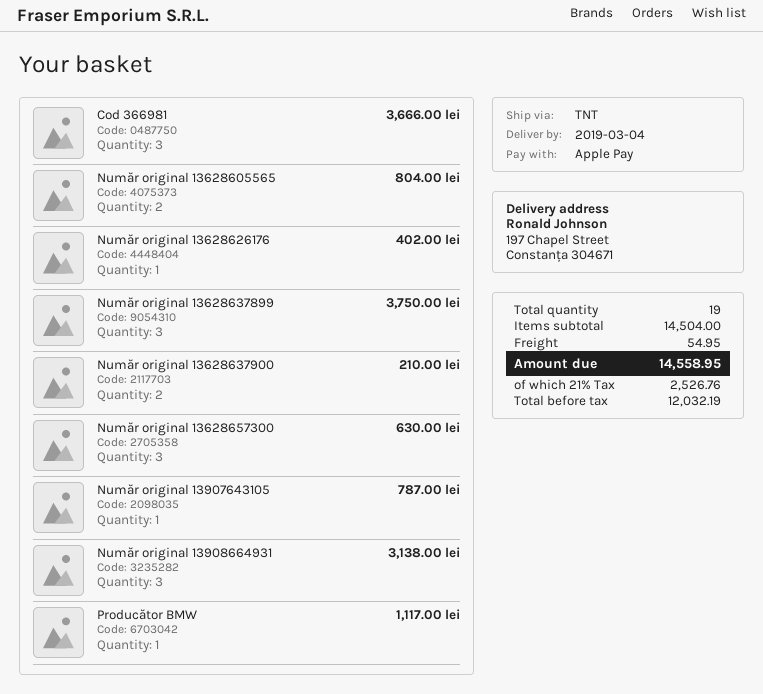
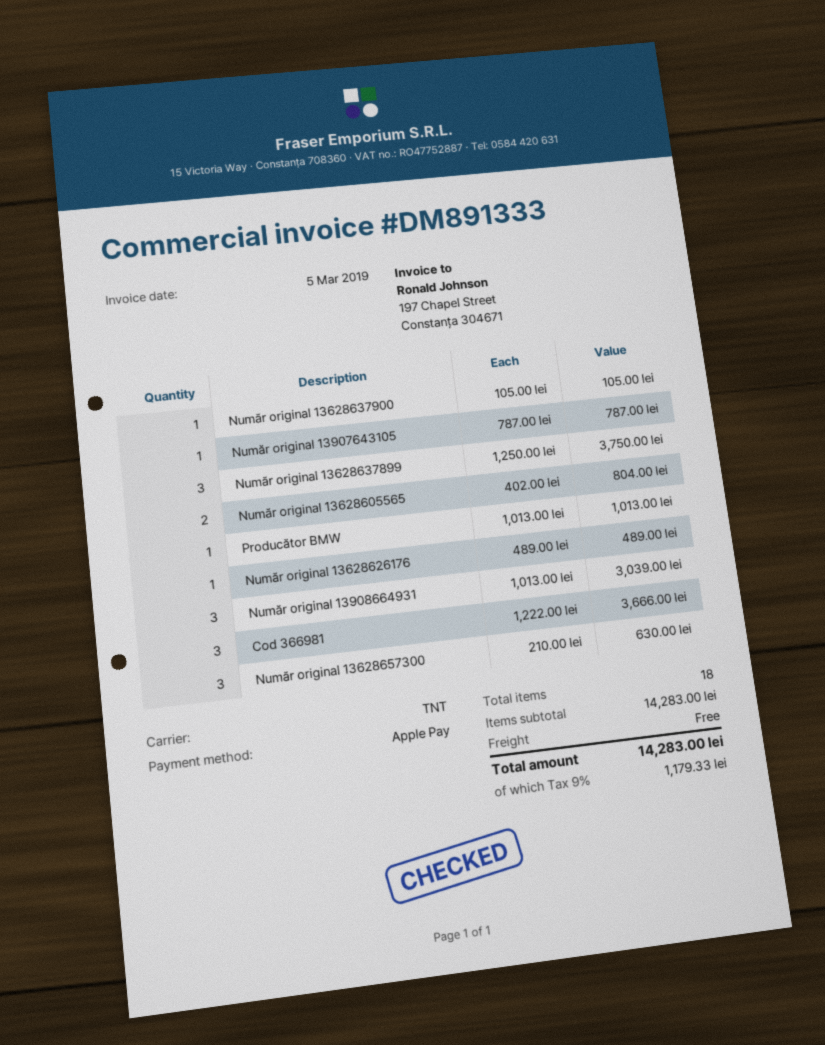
Număr original 13628626176: 1 for 402.00 -> 1 for 489.00
Număr original 13628637900: 2 for 210.00 -> 1 for 105.00
Număr original 13908664931: 3 for 3138.00 -> 3 for 3039.00
Producător BMW: 1 for 1117.00 -> 1 for 1013.00
total quantity: 19 -> 18
subtotal: 14504.00 -> 14283.00
shipping: 54.95 -> 0.00
tax: 21% = 2526.76 -> 9% = 1179.33
total: 14558.95 -> 14283.00

